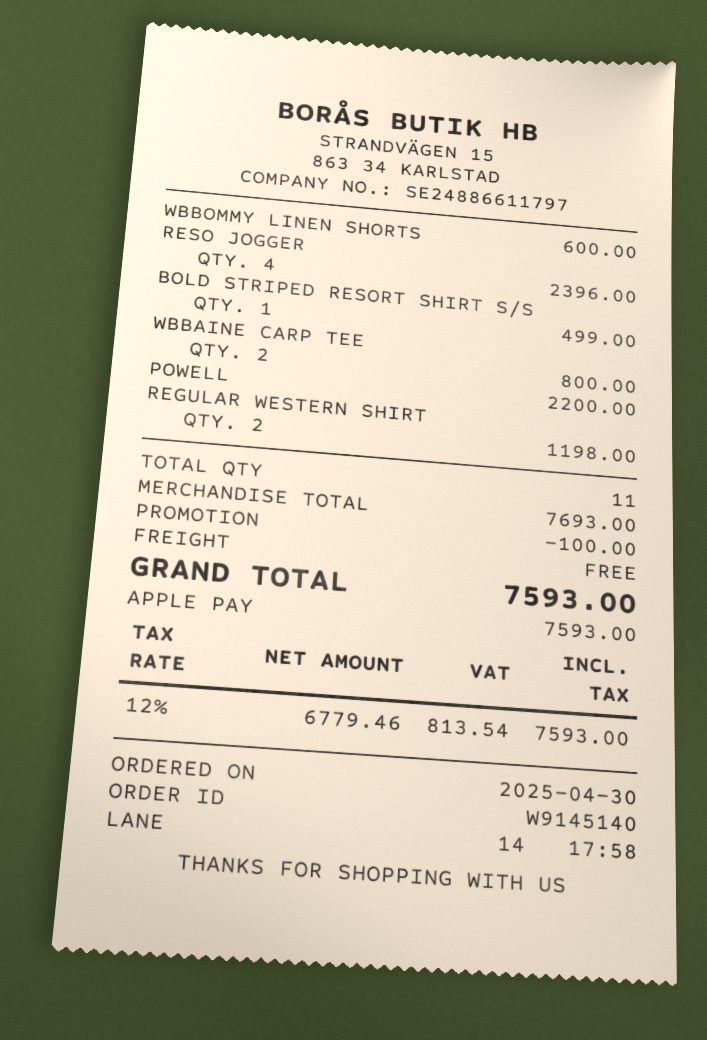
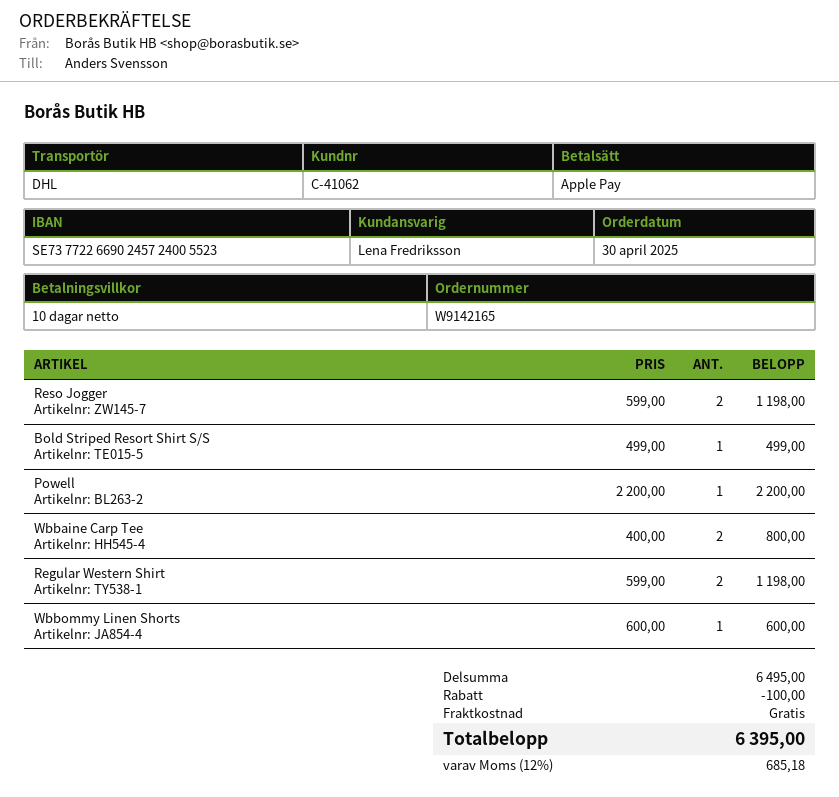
order number: W9145140 -> W9142165
RESO JOGGER: 4 for 2396.00 -> 2 for 1198.00
subtotal: 7693.00 -> 6495.00
tax: 12% = 813.54 -> 12% = 685.18
total: 7593.00 -> 6395.00

